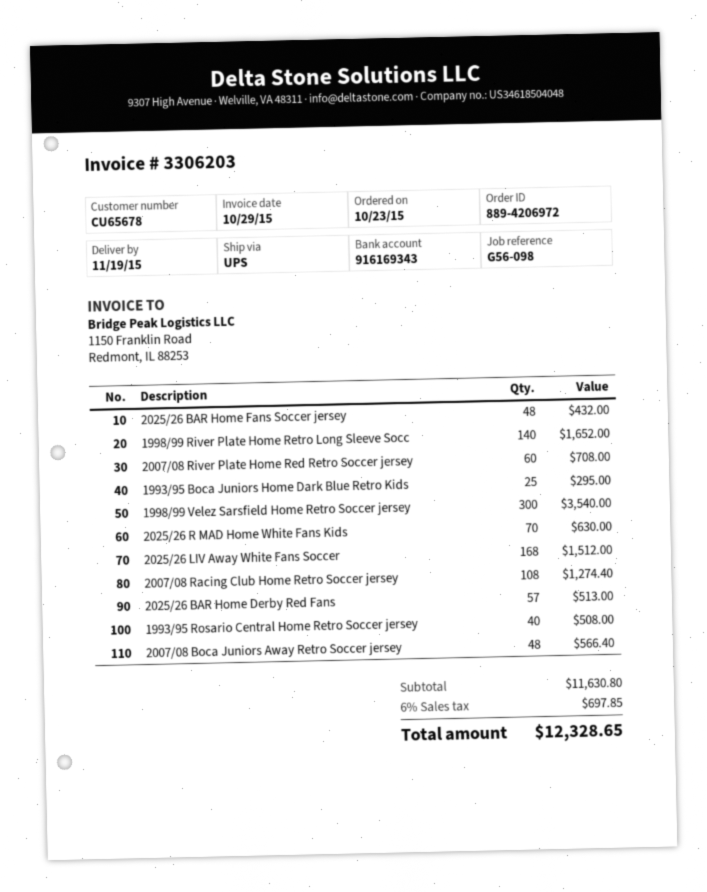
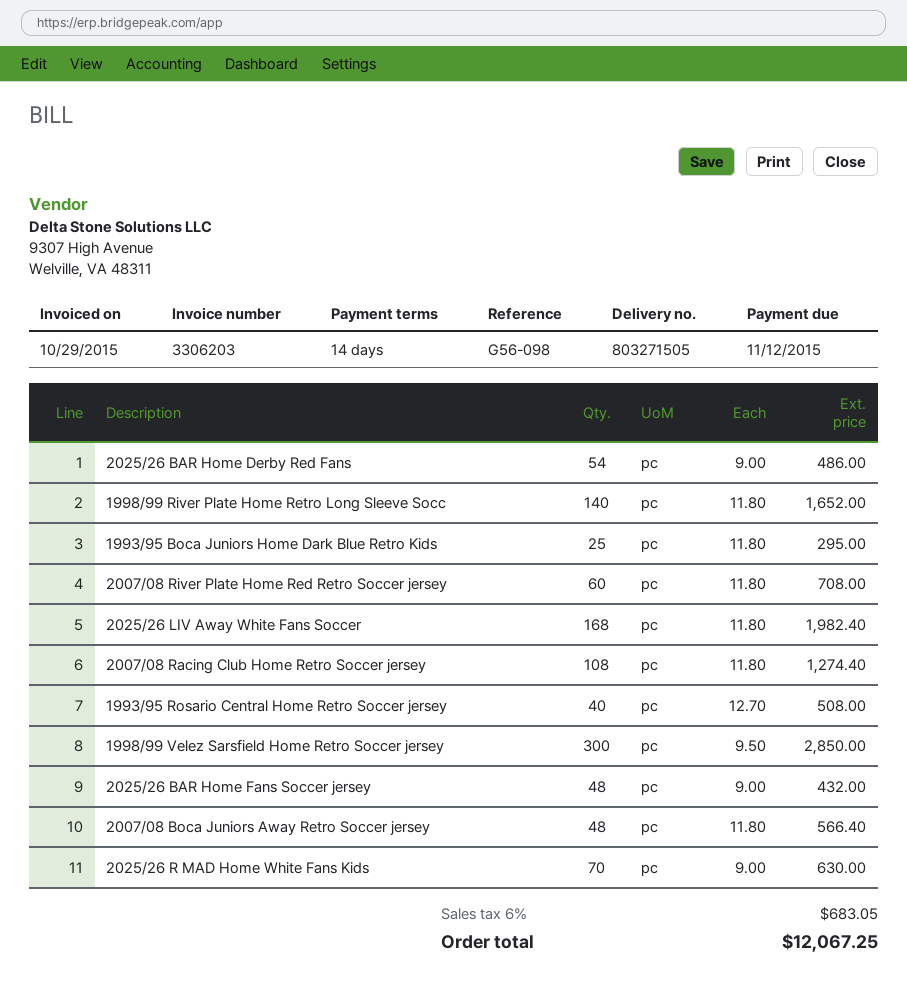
1998/99 Velez Sarsfield Home Retro Soccer jersey: 300 for 3540.00 -> 300 for 2850.00
2025/26 LIV Away White Fans Soccer: 168 for 1512.00 -> 168 for 1982.40
2025/26 BAR Home Derby Red Fans: 57 for 513.00 -> 54 for 486.00
tax: 6% = 697.85 -> 6% = 683.05
total: 12328.65 -> 12067.25

